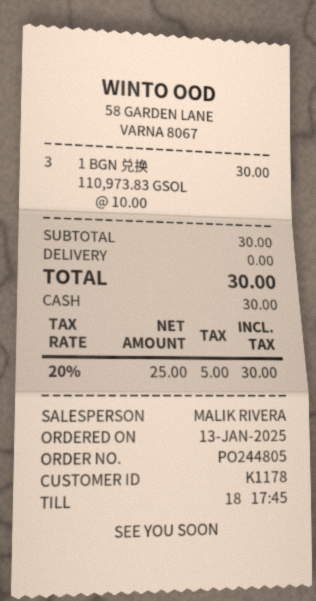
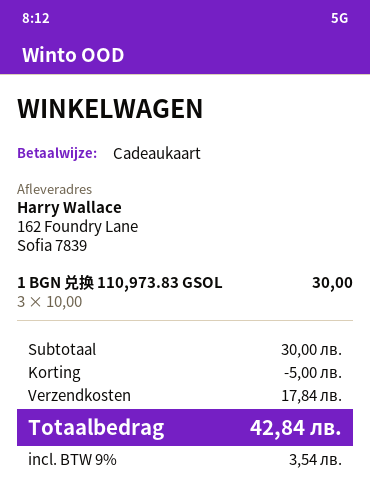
payment method: cash -> gift card
discount: none -> 5.00
shipping: 0.00 -> 17.84
tax: 20% = 5.00 -> 9% = 3.54
total: 30.00 -> 42.84

